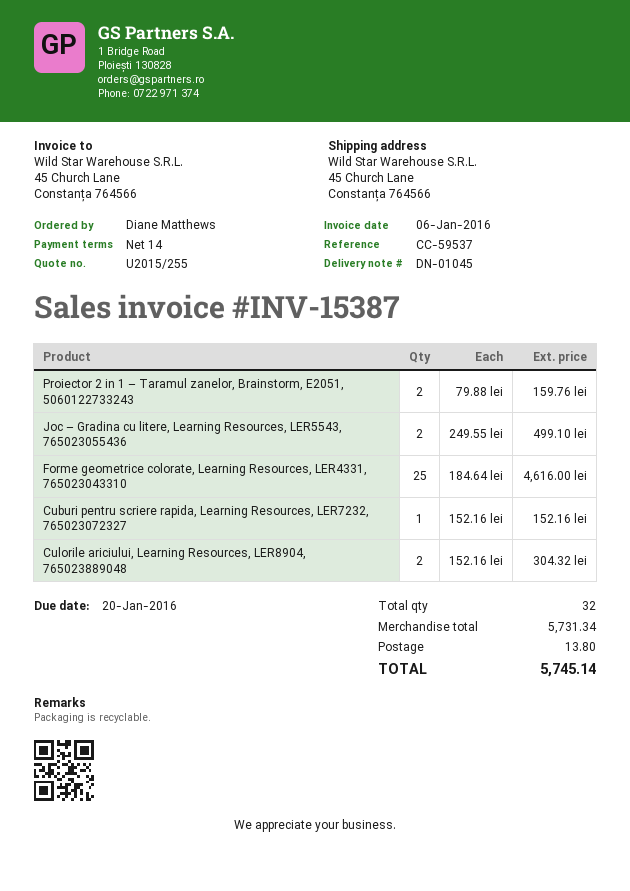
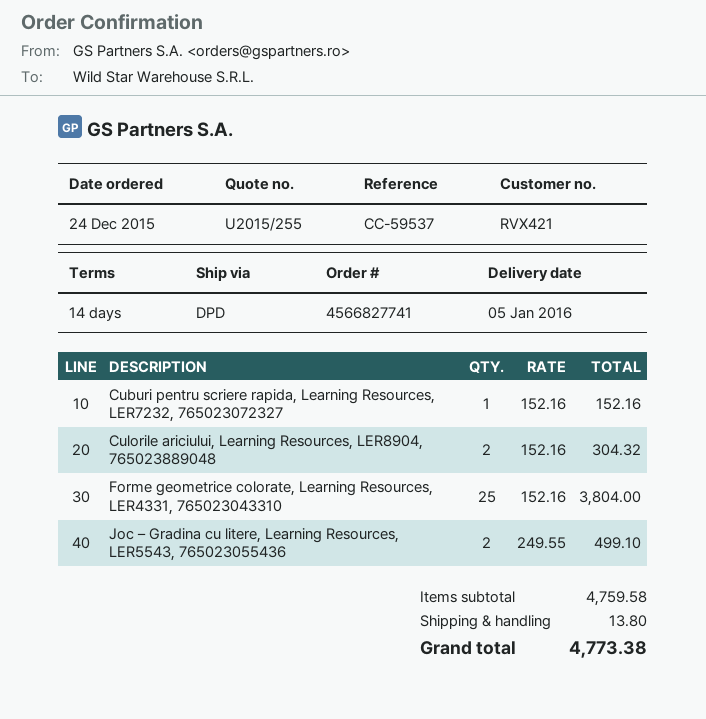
Proiector 2 in 1 – Taramul zanelor, Brainstorm, E2051, 5060122733243: 2 x 79.88 = 159.76 -> none
Forme geometrice colorate, Learning Resources, LER4331, 765023043310: 25 x 184.64 = 4616.00 -> 25 x 152.16 = 3804.00
subtotal: 5731.34 -> 4759.58
total: 5745.14 -> 4773.38

